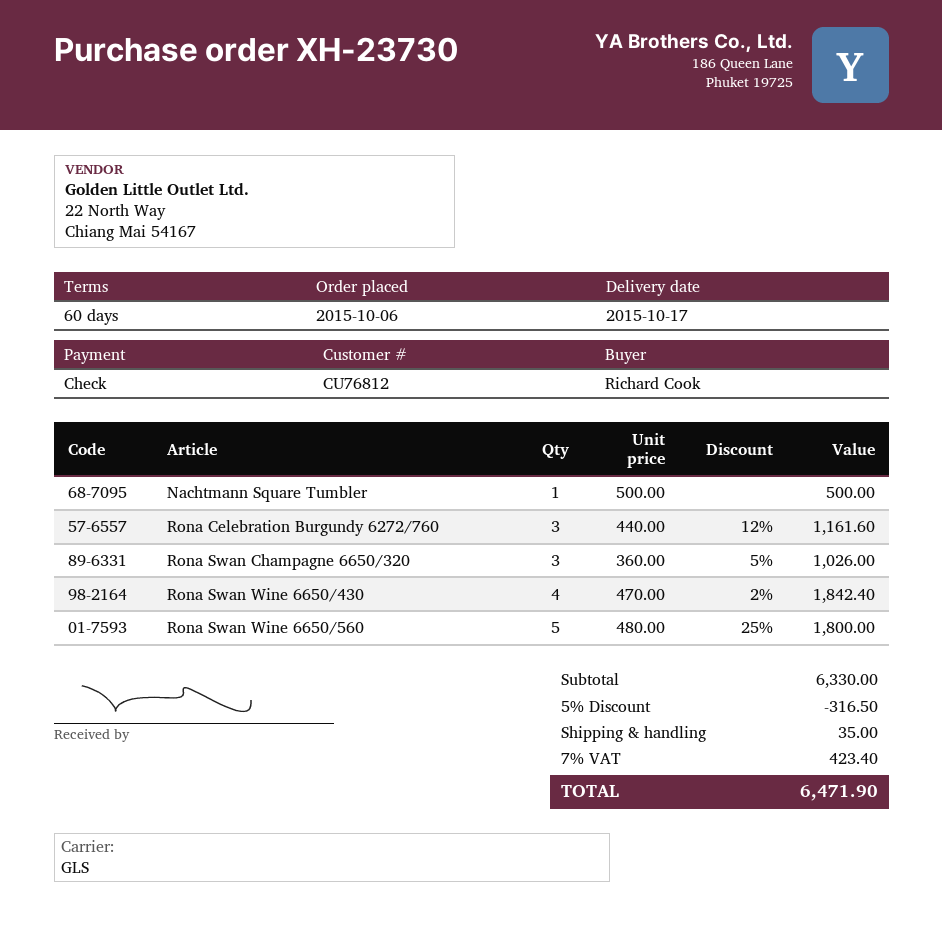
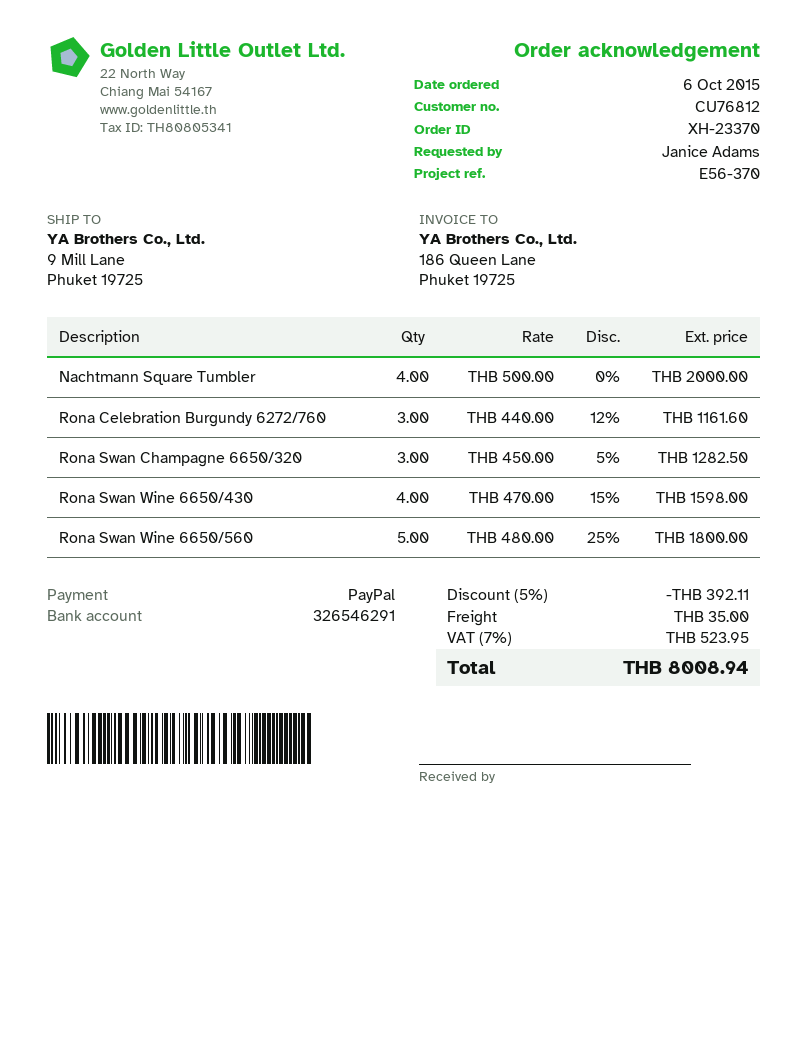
order number: XH-23730 -> XH-23370
ordered by: Richard Cook -> Janice Adams
payment method: cheque -> PayPal
Nachtmann Square Tumbler: 1 x 500.00 = 500.00 -> 4 x 500.00 = 2000.00
Rona Swan Champagne 6650/320: 3 x 360.00 - 5% = 1026.00 -> 3 x 450.00 - 5% = 1282.50
Rona Swan Wine 6650/430: 4 x 470.00 - 2% = 1842.40 -> 4 x 470.00 - 15% = 1598.00
discount: 5% = 316.50 -> 5% = 392.11
tax: 7% = 423.40 -> 7% = 523.95
total: 6471.90 -> 8008.94

